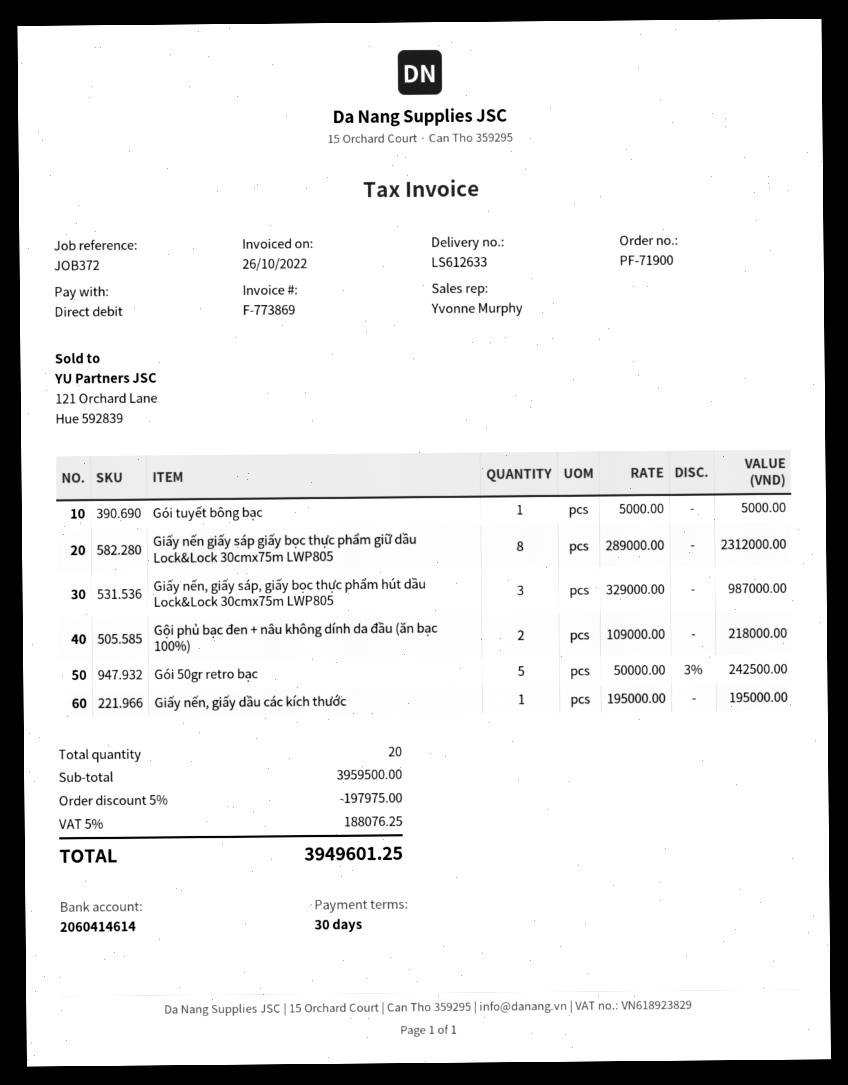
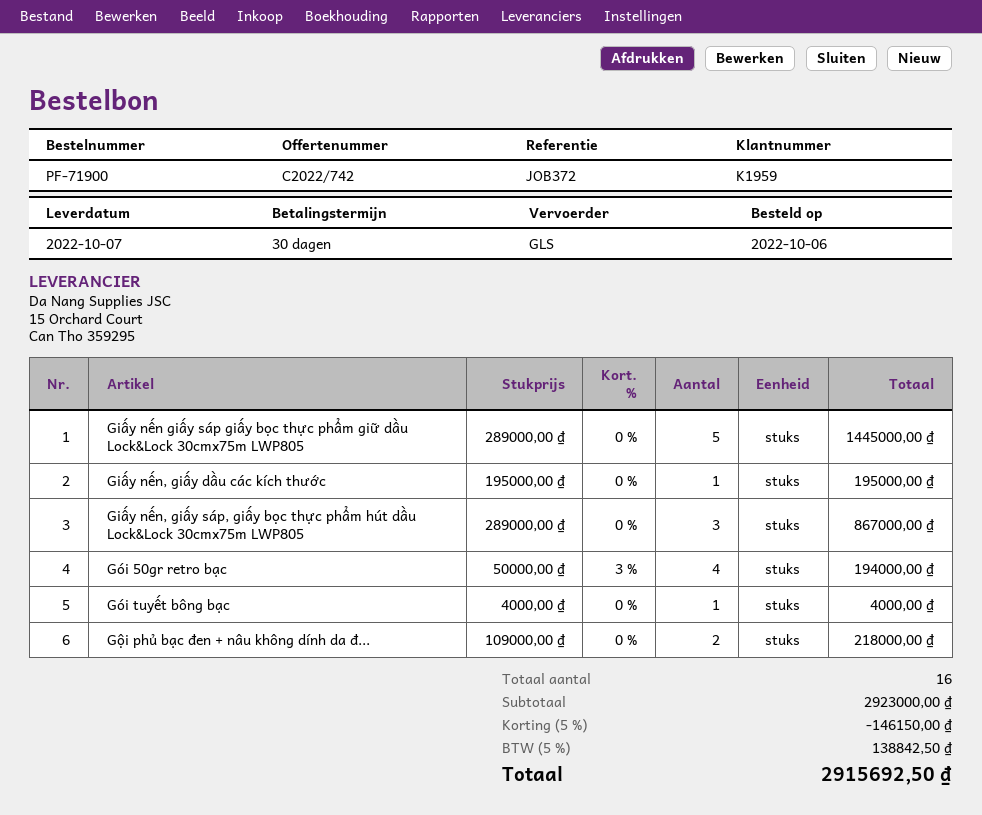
Gói tuyết bông bạc: 1 x 5000.00 = 5000.00 -> 1 x 4000.00 = 4000.00
Giấy nến giấy sáp giấy bọc thực phẩm giữ dầu Lock&Lock 30cmx75m LWP805: 8 x 289000.00 = 2312000.00 -> 5 x 289000.00 = 1445000.00
Giấy nến, giấy sáp, giấy bọc thực phẩm hút dầu Lock&Lock 30cmx75m LWP805: 3 x 329000.00 = 987000.00 -> 3 x 289000.00 = 867000.00
Gói 50gr retro bạc: 5 x 50000.00 - 3% = 242500.00 -> 4 x 50000.00 - 3% = 194000.00
total quantity: 20 -> 16
subtotal: 3959500.00 -> 2923000.00
discount: 5% = 197975.00 -> 5% = 146150.00
tax: 5% = 188076.25 -> 5% = 138842.50
total: 3949601.25 -> 2915692.50

